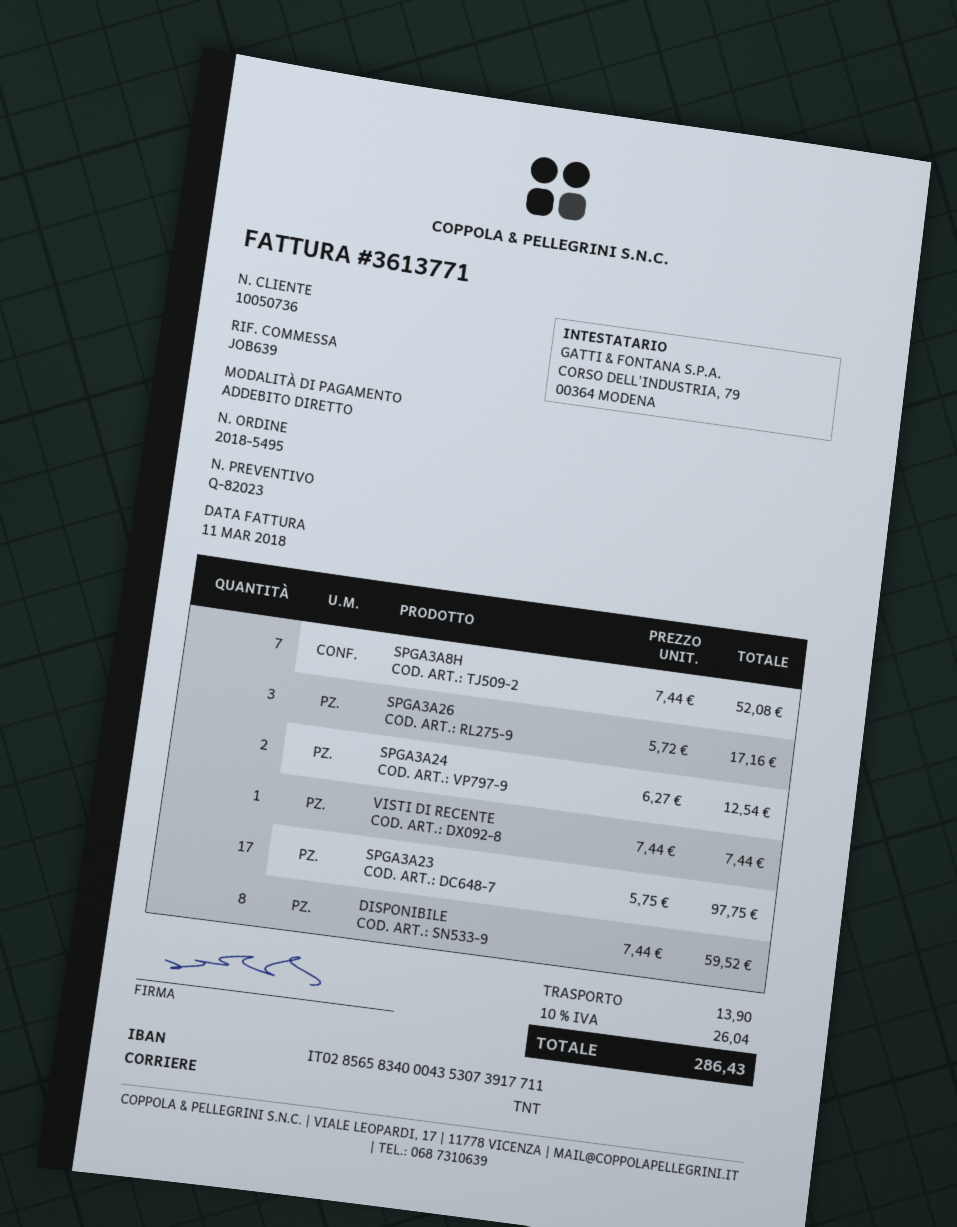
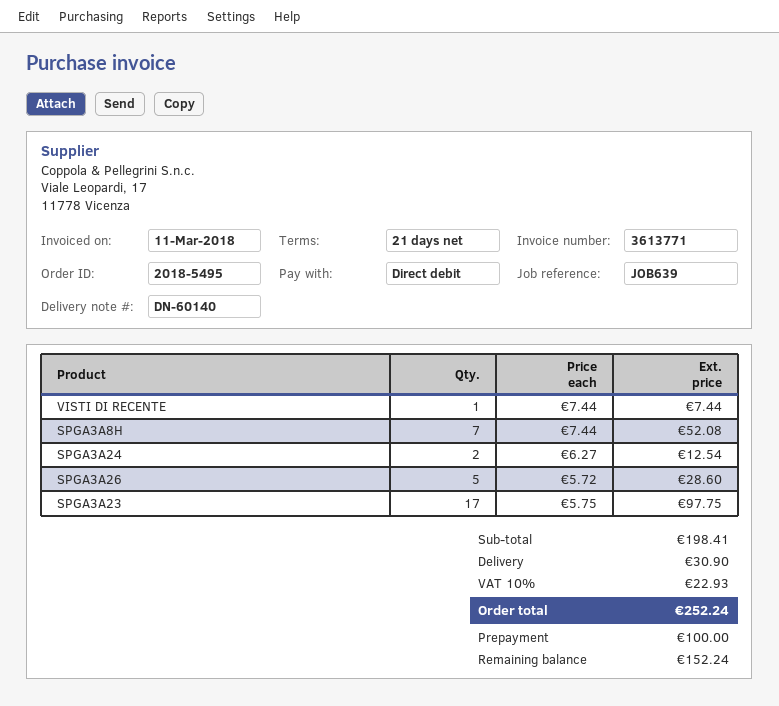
SPGA3A26: 3 x 5.72 = 17.16 -> 5 x 5.72 = 28.60
DISPONIBILE: 8 x 7.44 = 59.52 -> none
shipping: 13.90 -> 30.90
tax: 10% = 26.04 -> 10% = 22.93
total: 286.43 -> 252.24

